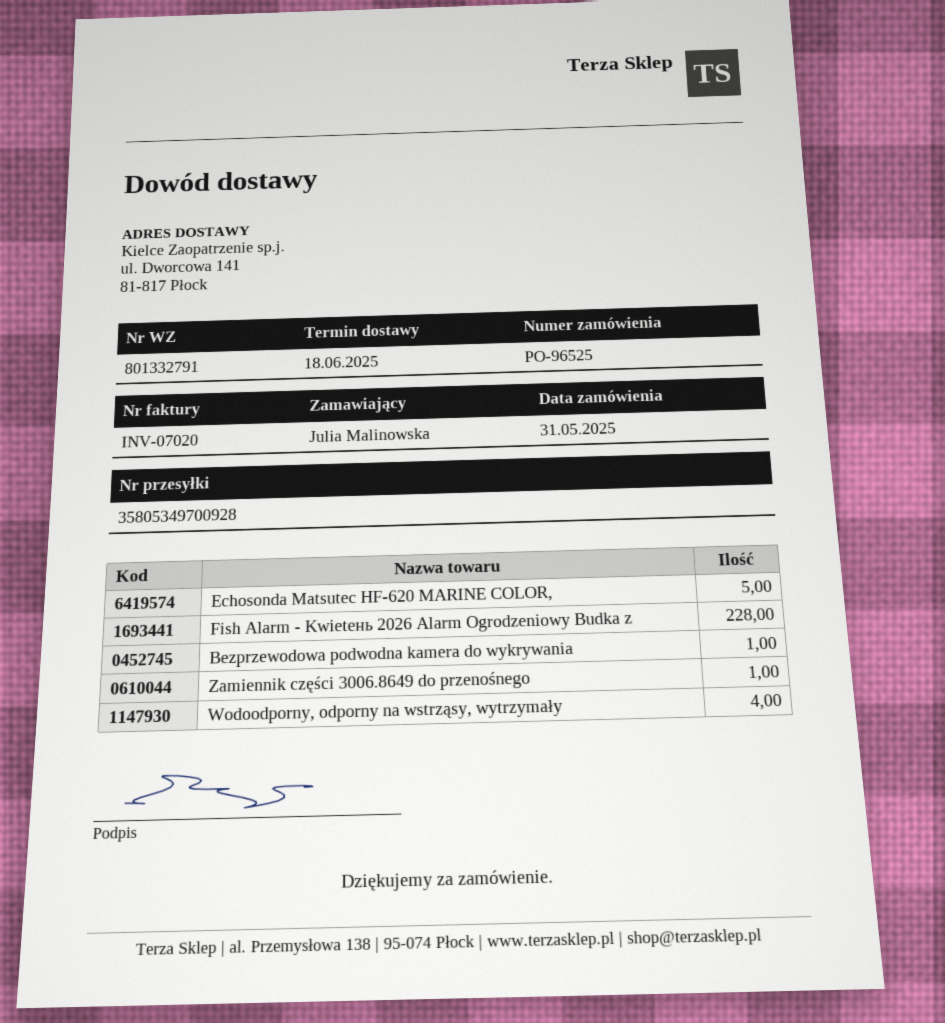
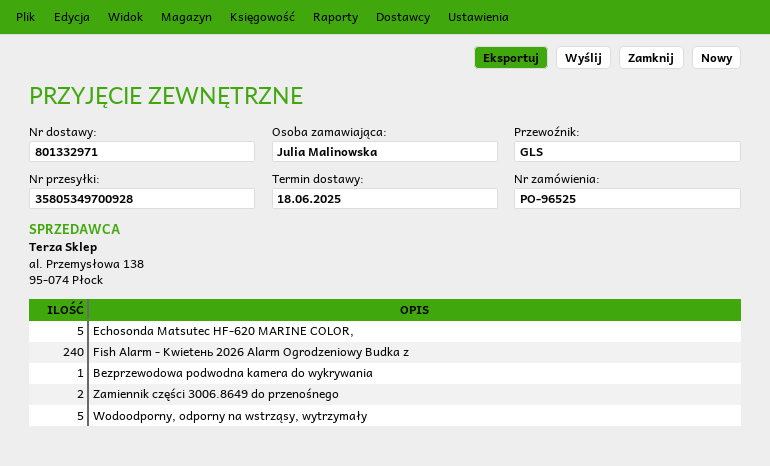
delivery note number: 801332791 -> 801332971
Fish Alarm - Kwietень 2026 Alarm Ogrodzeniowy Budka z: 228 -> 240
Zamiennik części 3006.8649 do przenośnego: 1 -> 2
Wodoodporny, odporny na wstrząsy, wytrzymały: 4 -> 5

